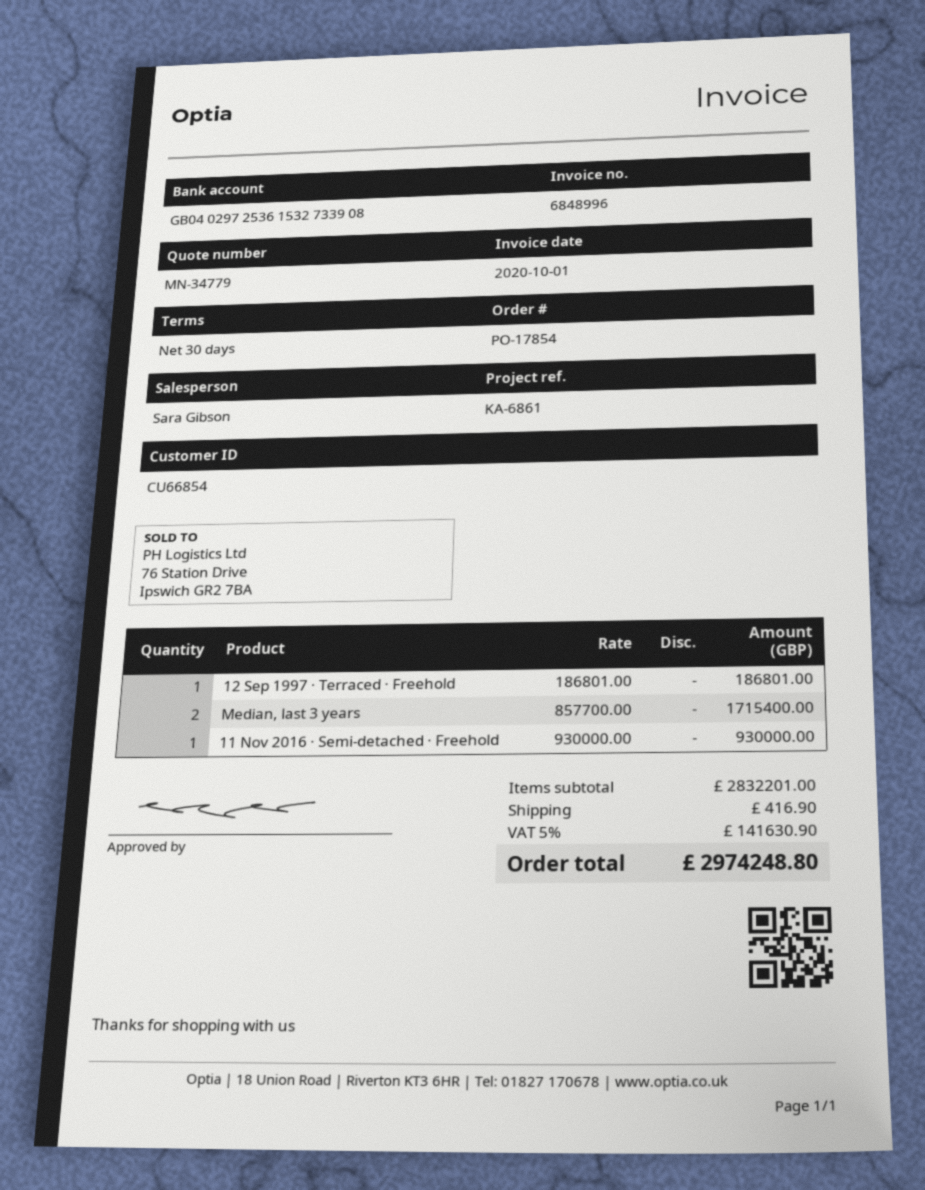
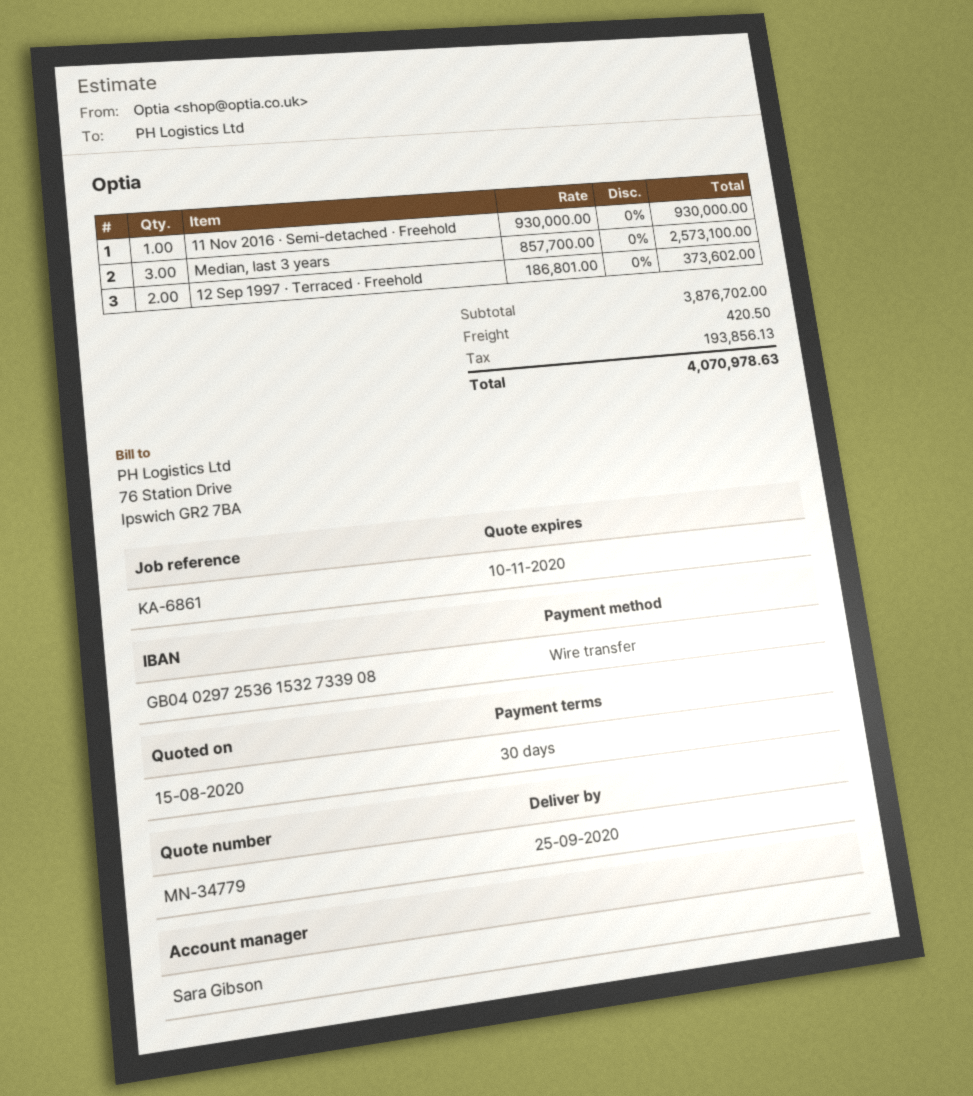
12 Sep 1997 · Terraced · Freehold: 1 x 186801.00 = 186801.00 -> 2 x 186801.00 = 373602.00
Median, last 3 years: 2 x 857700.00 = 1715400.00 -> 3 x 857700.00 = 2573100.00
subtotal: 2832201.00 -> 3876702.00
shipping: 416.90 -> 420.50
tax: 141630.90 -> 193856.13
total: 2974248.80 -> 4070978.63

